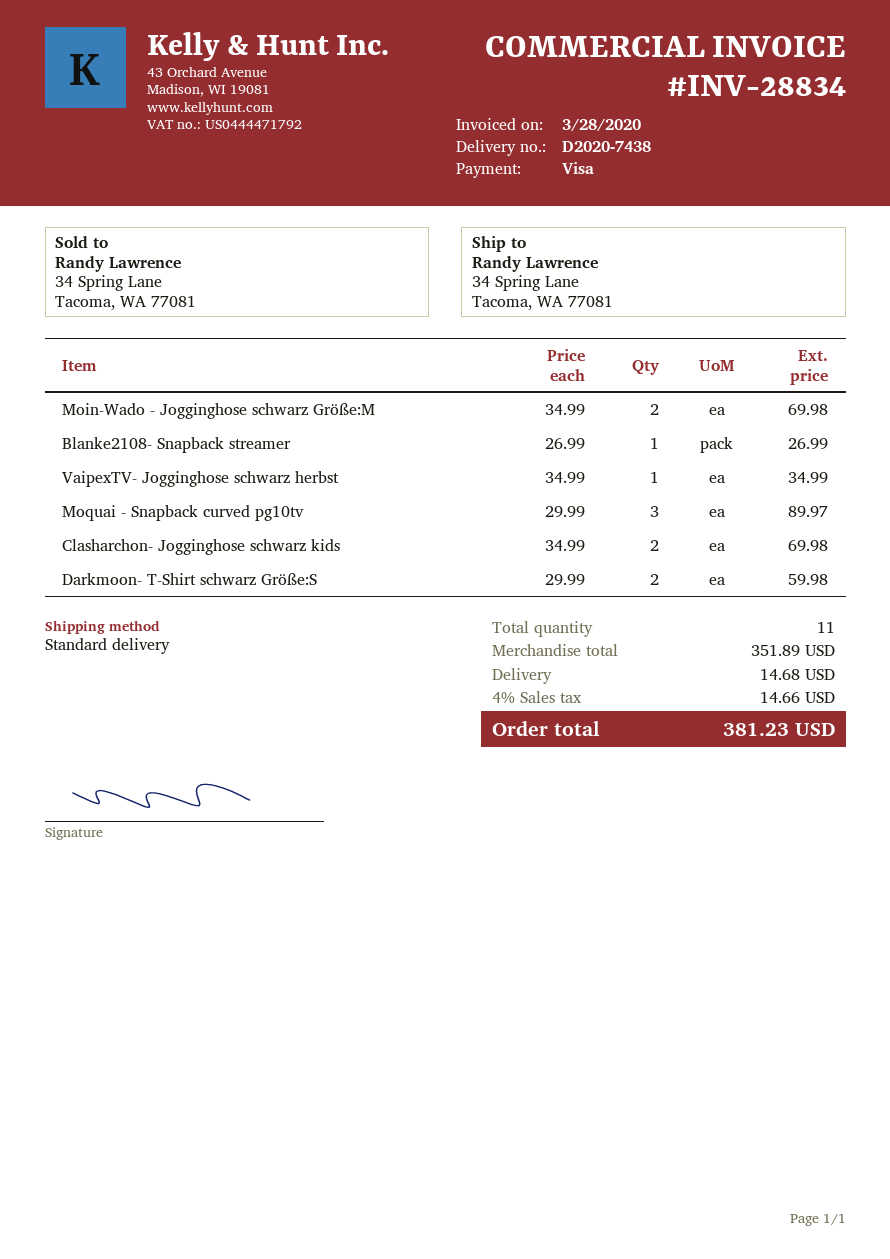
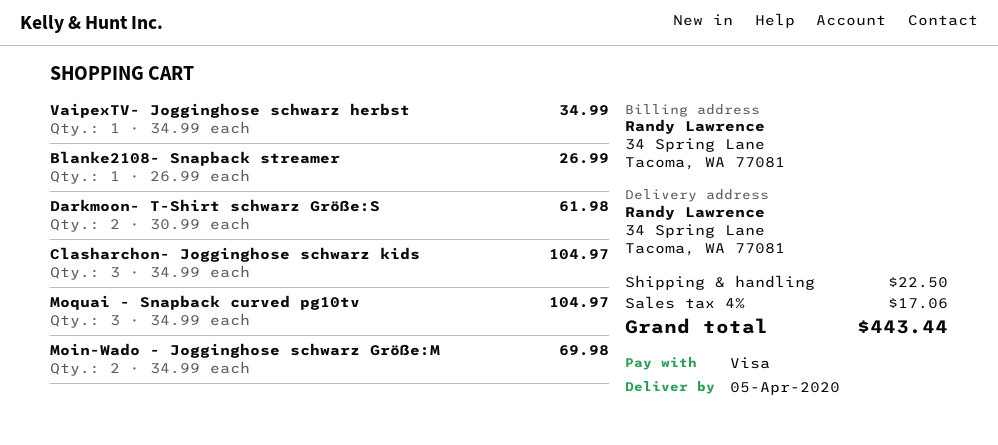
Moquai - Snapback curved pg10tv: 3 x 29.99 = 89.97 -> 3 x 34.99 = 104.97
Clasharchon- Jogginghose schwarz kids: 2 x 34.99 = 69.98 -> 3 x 34.99 = 104.97
Darkmoon- T-Shirt schwarz Größe:S: 2 x 29.99 = 59.98 -> 2 x 30.99 = 61.98
shipping: 14.68 -> 22.50
tax: 4% = 14.66 -> 4% = 17.06
total: 381.23 -> 443.44

